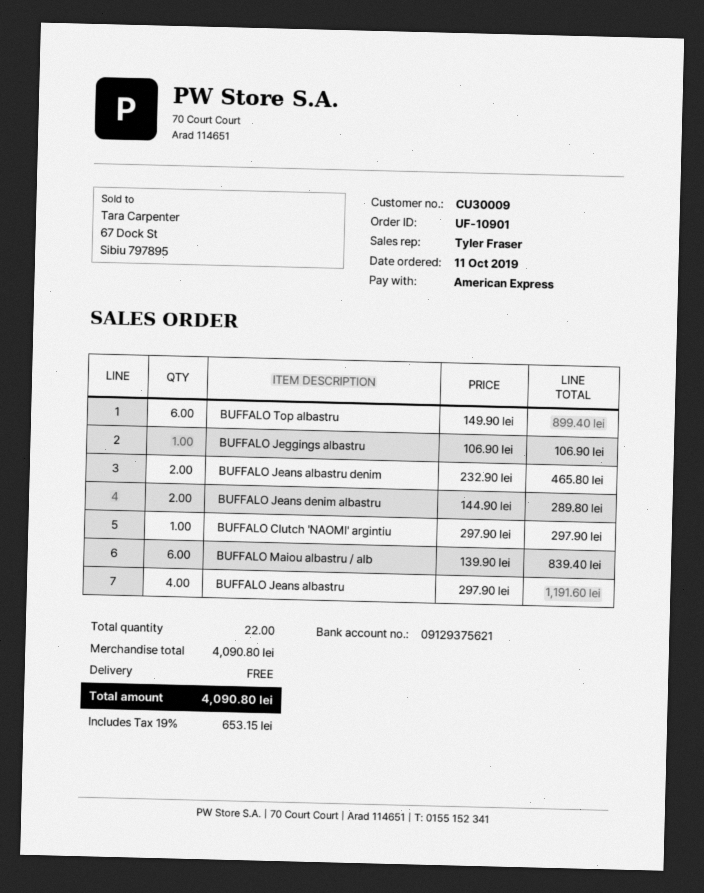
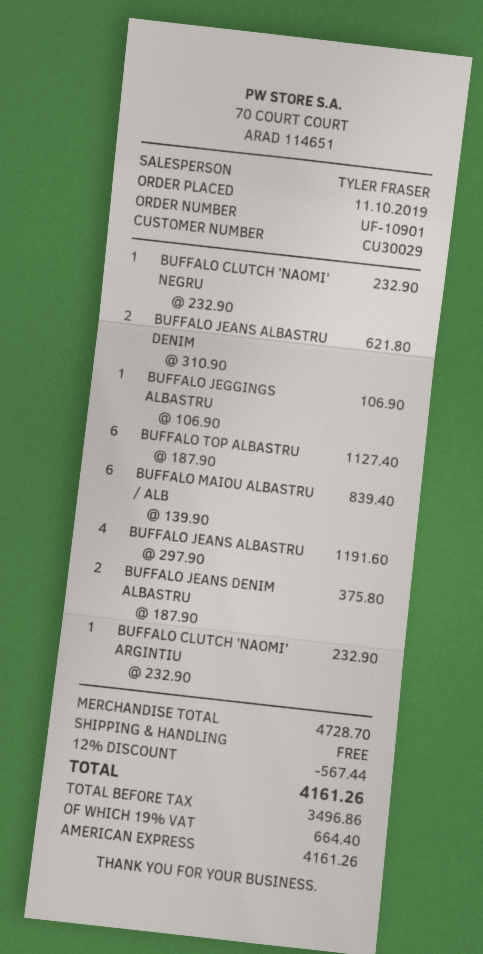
customer number: CU30009 -> CU30029
BUFFALO Top albastru: 6 x 149.90 = 899.40 -> 6 x 187.90 = 1127.40
BUFFALO Jeans albastru denim: 2 x 232.90 = 465.80 -> 2 x 310.90 = 621.80
BUFFALO Jeans denim albastru: 2 x 144.90 = 289.80 -> 2 x 187.90 = 375.80
BUFFALO Clutch 'NAOMI' argintiu: 1 x 297.90 = 297.90 -> 1 x 232.90 = 232.90
BUFFALO CLUTCH 'NAOMI' NEGRU: none -> 1 x 232.90 = 232.90
subtotal: 4090.80 -> 4728.70
discount: none -> 12% = 567.44
tax: 19% = 653.15 -> 19% = 664.40
total: 4090.80 -> 4161.26

